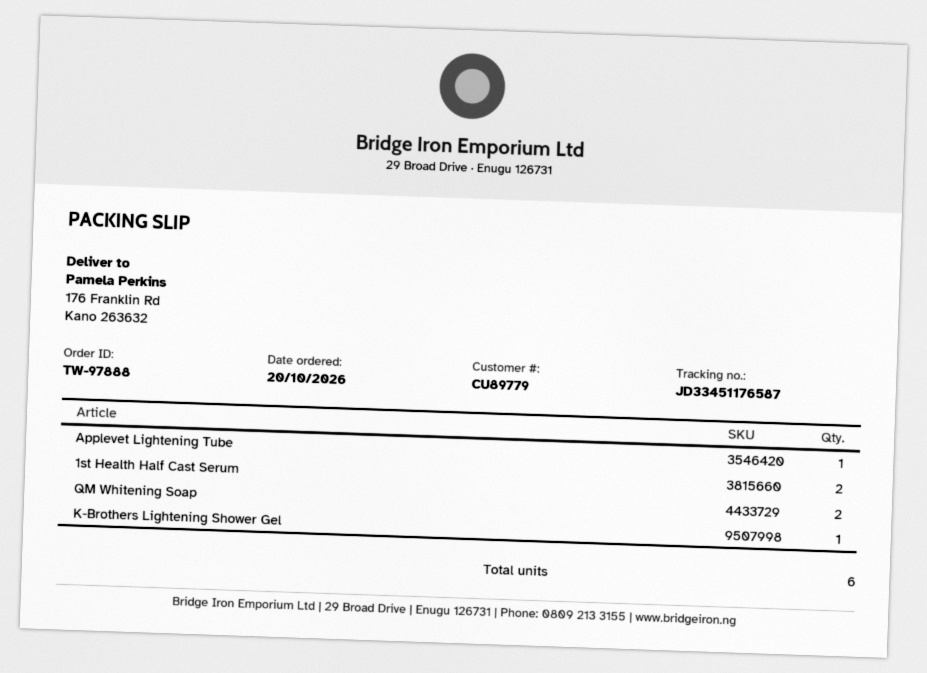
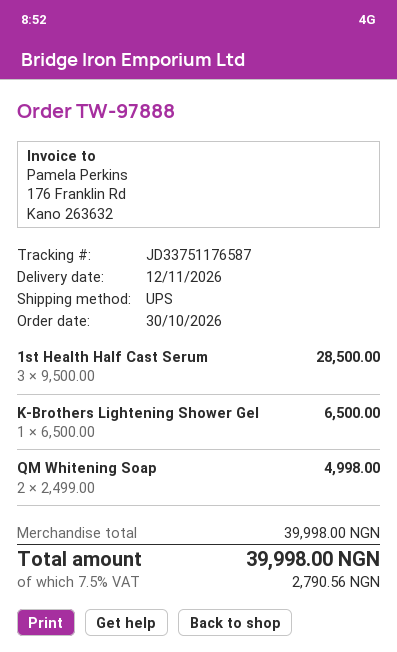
order date: 2026-10-20 -> 2026-10-30
tracking number: JD33451176587 -> JD33751176587
Applevet Lightening Tube: 1 -> none
1st Health Half Cast Serum: 2 -> 3

